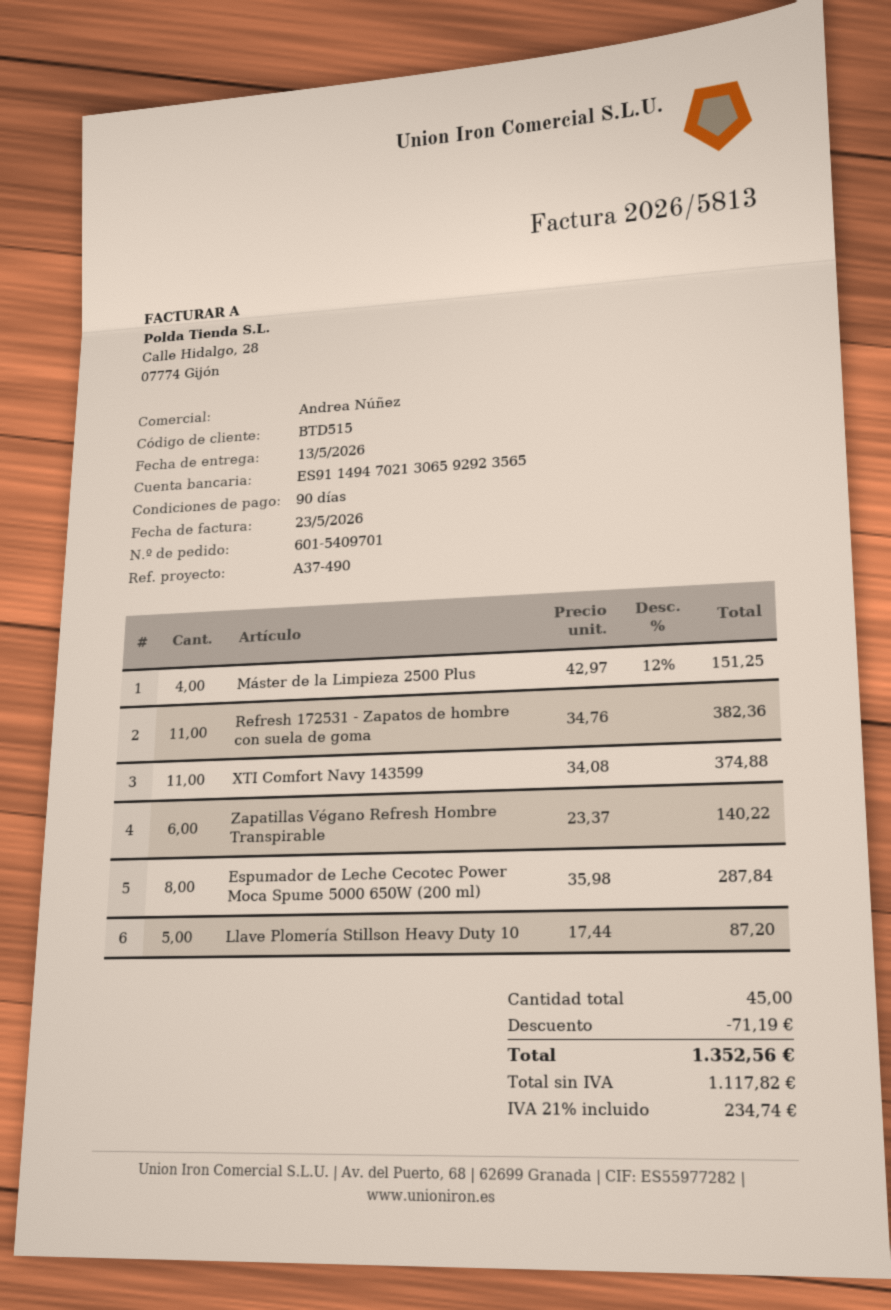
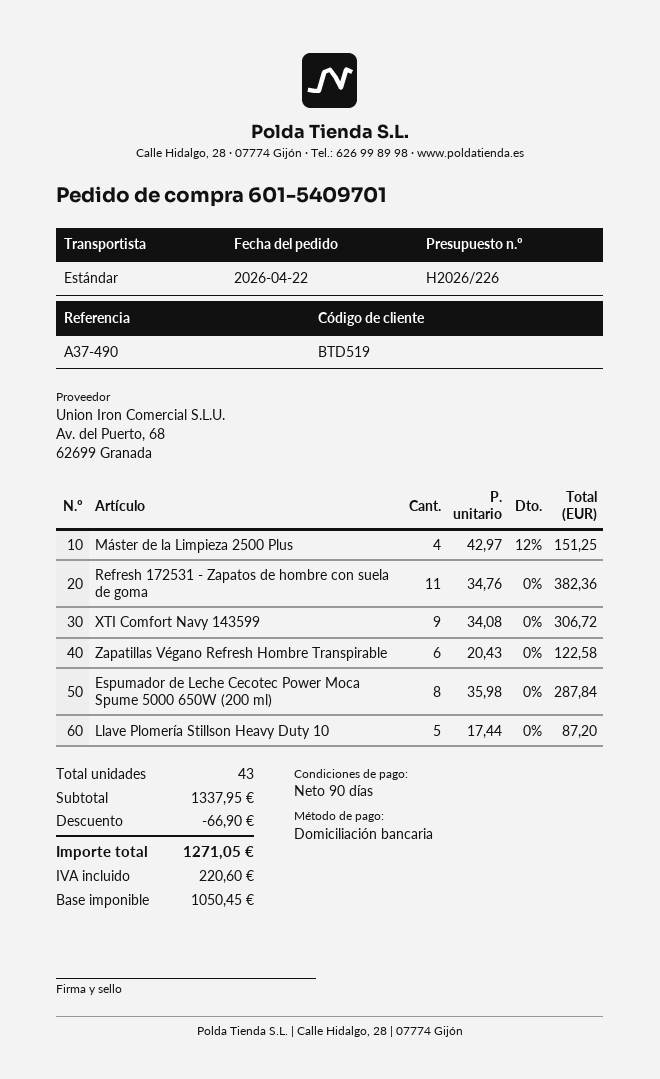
customer number: BTD515 -> BTD519
XTI Comfort Navy 143599: 11 x 34.08 = 374.88 -> 9 x 34.08 = 306.72
Zapatillas Végano Refresh Hombre Transpirable: 6 x 23.37 = 140.22 -> 6 x 20.43 = 122.58
total quantity: 45 -> 43
discount: 71.19 -> 66.90
net: 1117.82 -> 1050.45
tax: 234.74 -> 220.60
total: 1352.56 -> 1271.05

